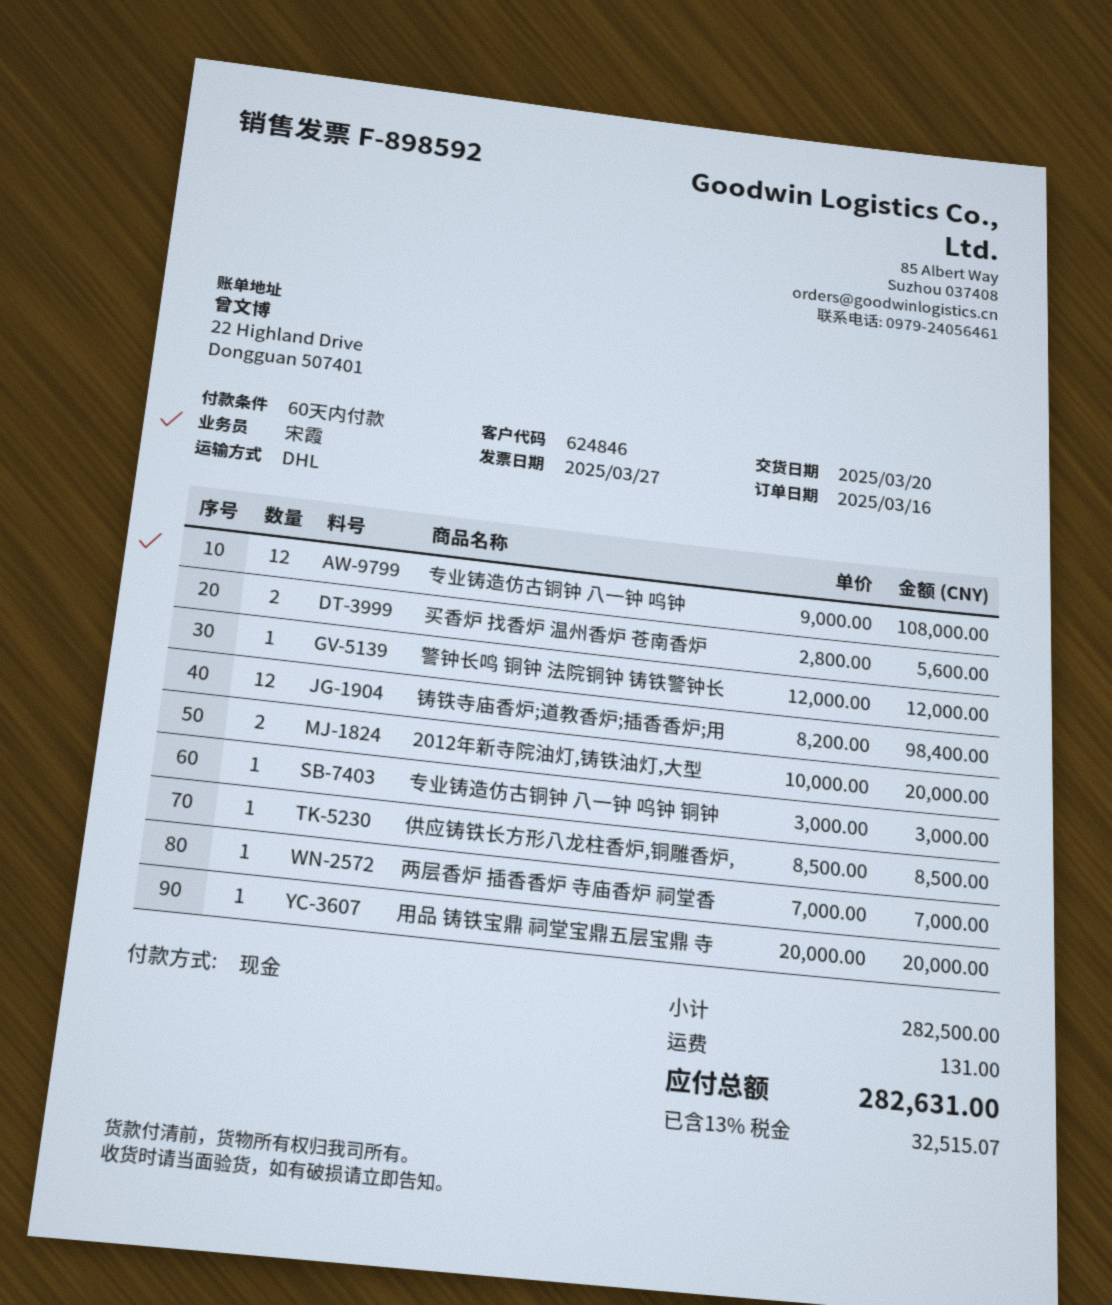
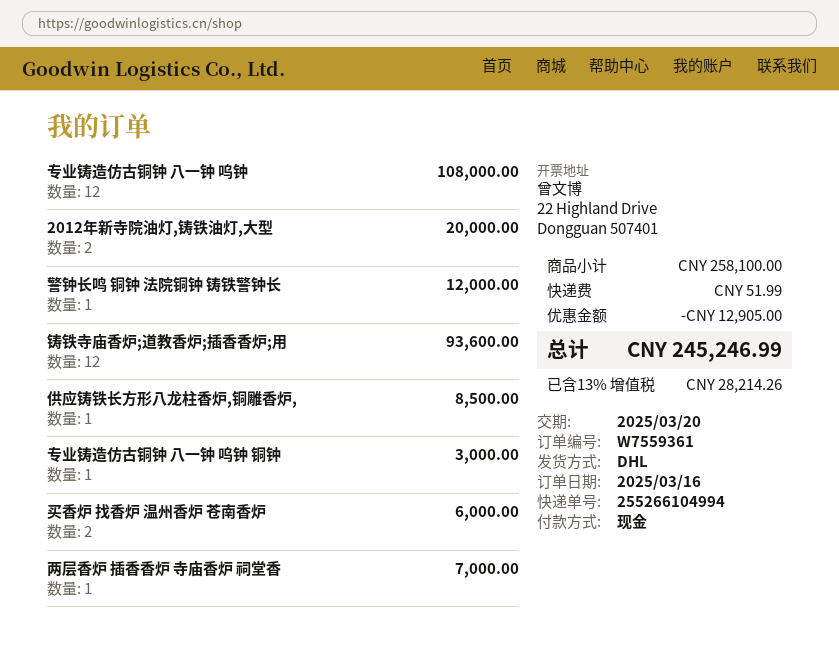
买香炉 找香炉 温州香炉 苍南香炉: 2 for 5600.00 -> 2 for 6000.00
铸铁寺庙香炉;道教香炉;插香香炉;用: 12 for 98400.00 -> 12 for 93600.00
用品 铸铁宝鼎 祠堂宝鼎五层宝鼎 寺: 1 for 20000.00 -> none
subtotal: 282500.00 -> 258100.00
discount: none -> 12905.00
shipping: 131.00 -> 51.99
tax: 13% = 32515.07 -> 13% = 28214.26
total: 282631.00 -> 245246.99

